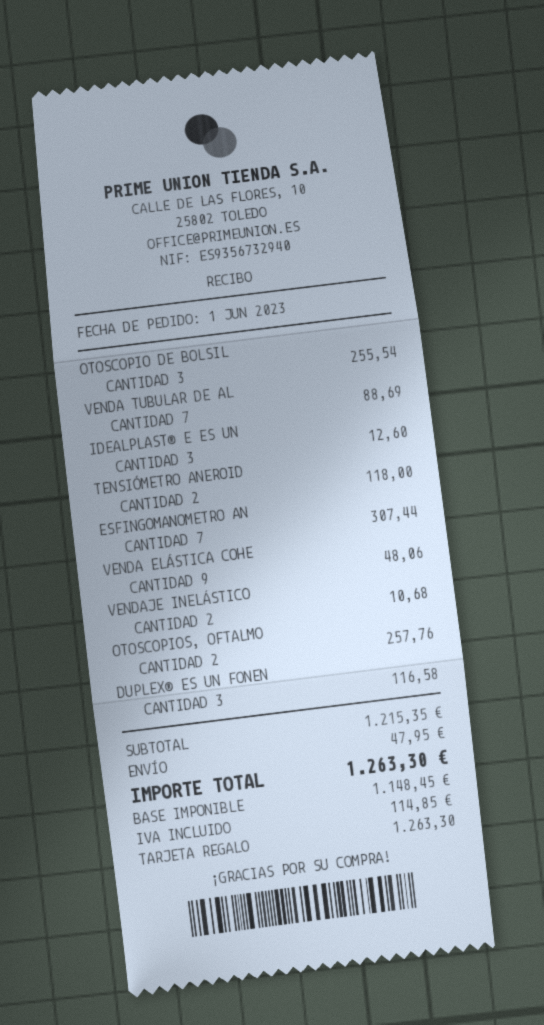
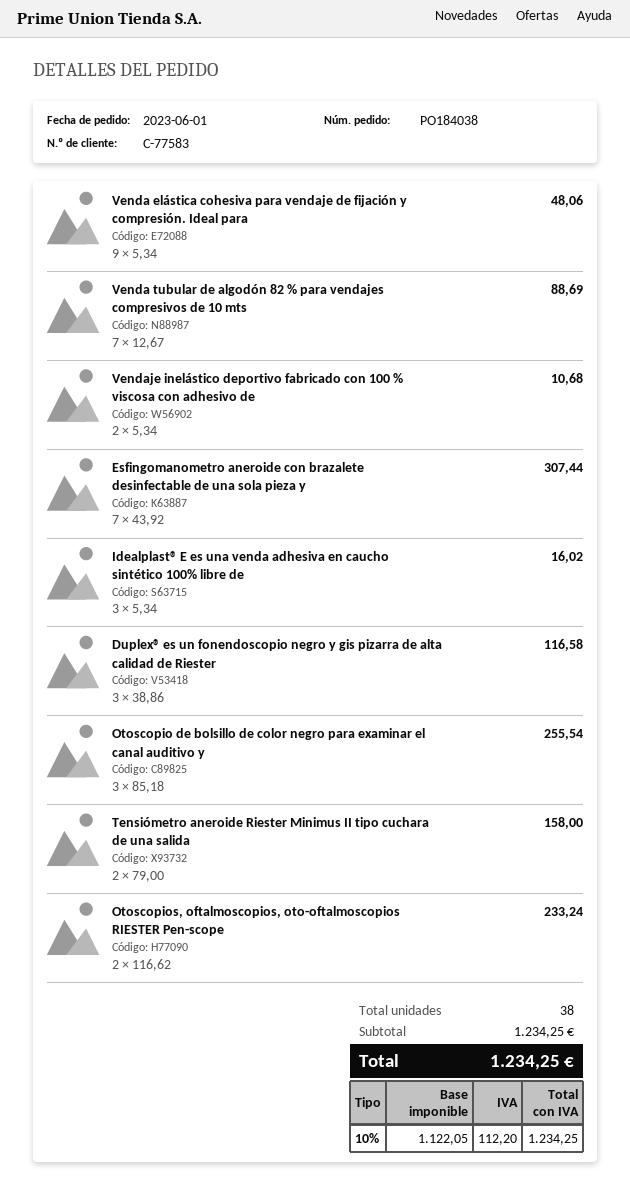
IDEALPLAST® E ES UN: 3 for 12.60 -> 3 for 16.02
TENSIÓMETRO ANEROID: 2 for 118.00 -> 2 for 158.00
OTOSCOPIOS, OFTALMO: 2 for 257.76 -> 2 for 233.24
subtotal: 1215.35 -> 1234.25
shipping: 47.95 -> none
net: 1148.45 -> 1122.05
tax: 114.85 -> 112.20
total: 1263.30 -> 1234.25

